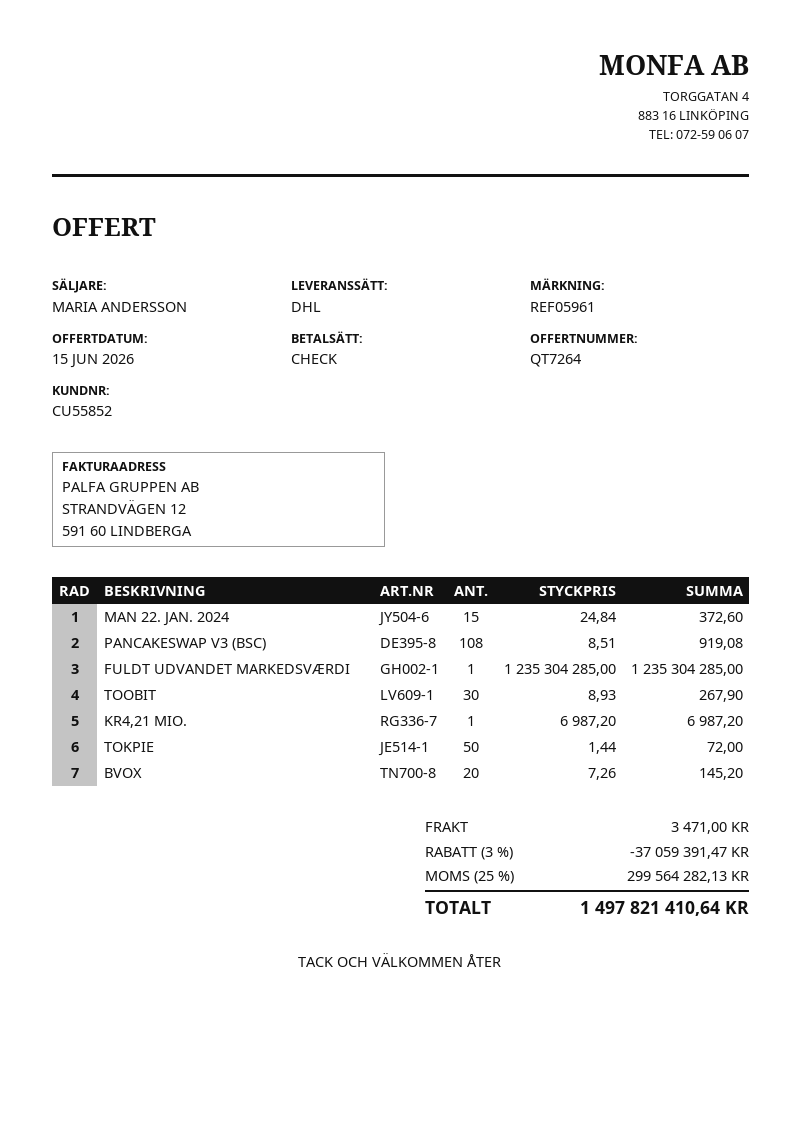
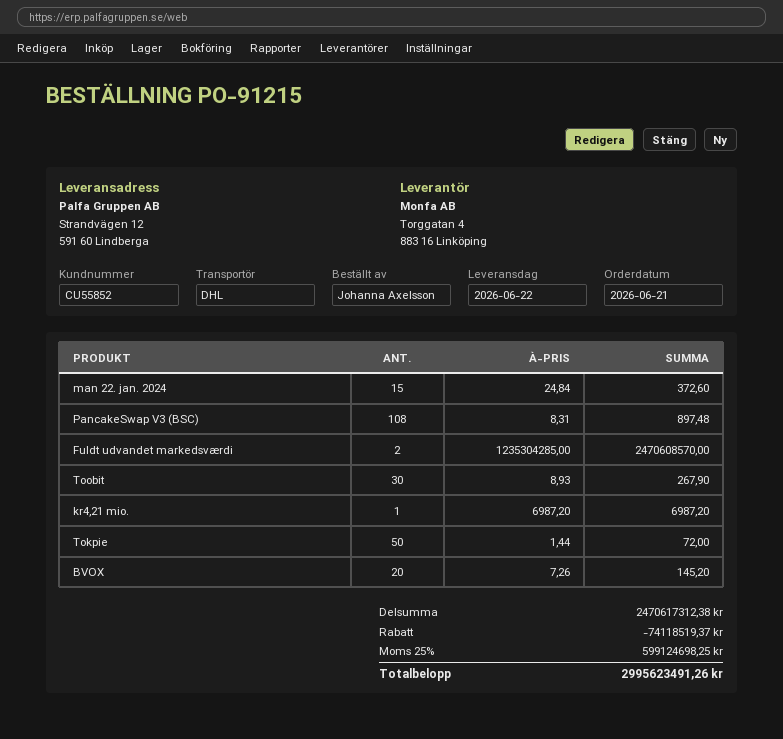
PANCAKESWAP V3 (BSC): 108 x 8.51 = 919.08 -> 108 x 8.31 = 897.48
FULDT UDVANDET MARKEDSVÆRDI: 1 x 1235304285.00 = 1235304285.00 -> 2 x 1235304285.00 = 2470608570.00
discount: 37059391.47 -> 74118519.37
shipping: 3471.00 -> none
tax: 25% = 299564282.13 -> 25% = 599124698.25
total: 1497821410.64 -> 2995623491.26

